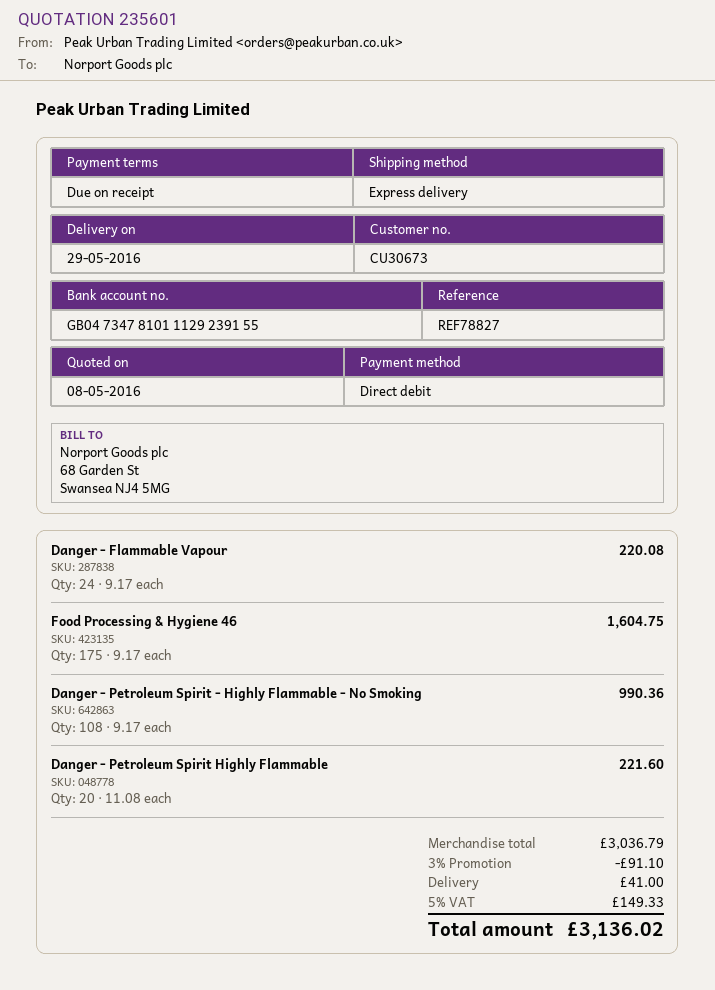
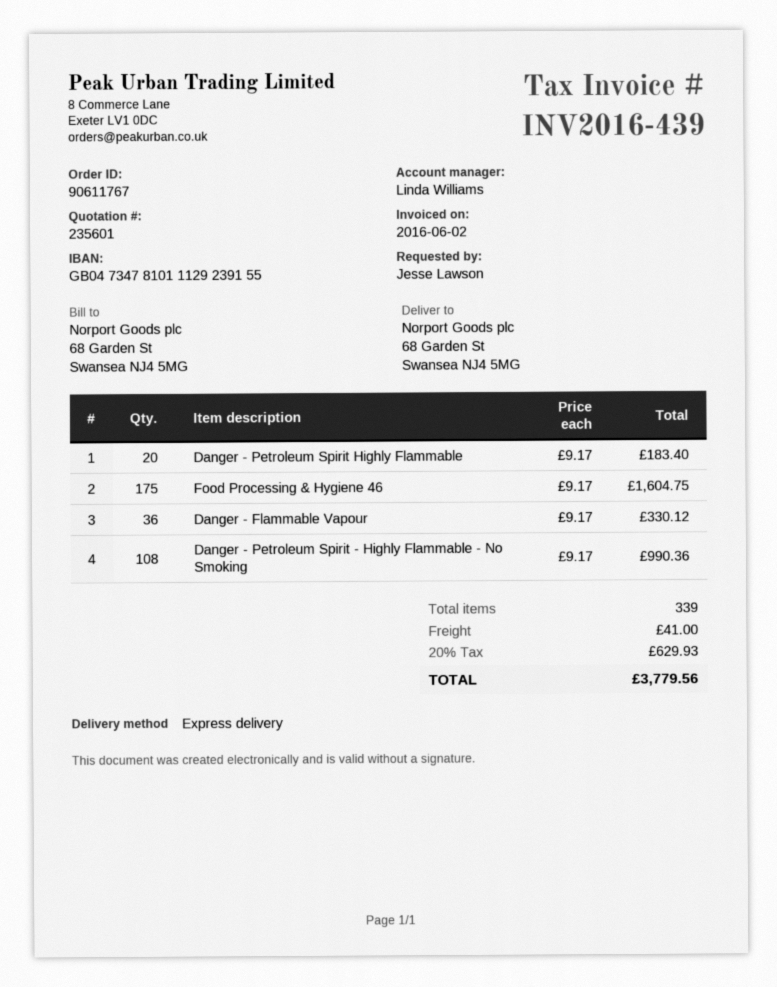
Danger - Flammable Vapour: 24 x 9.17 = 220.08 -> 36 x 9.17 = 330.12
Danger - Petroleum Spirit Highly Flammable: 20 x 11.08 = 221.60 -> 20 x 9.17 = 183.40
discount: 3% = 91.10 -> none
tax: 5% = 149.33 -> 20% = 629.93
total: 3136.02 -> 3779.56

